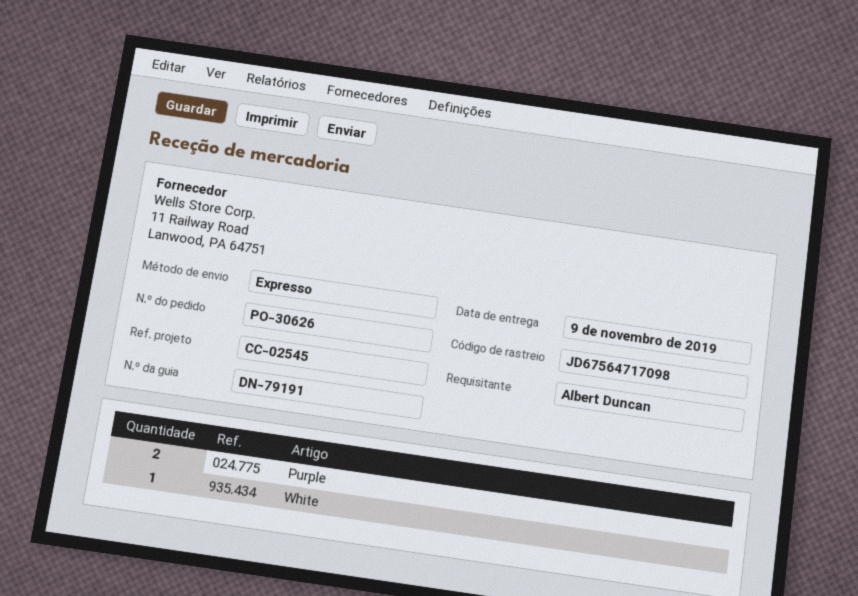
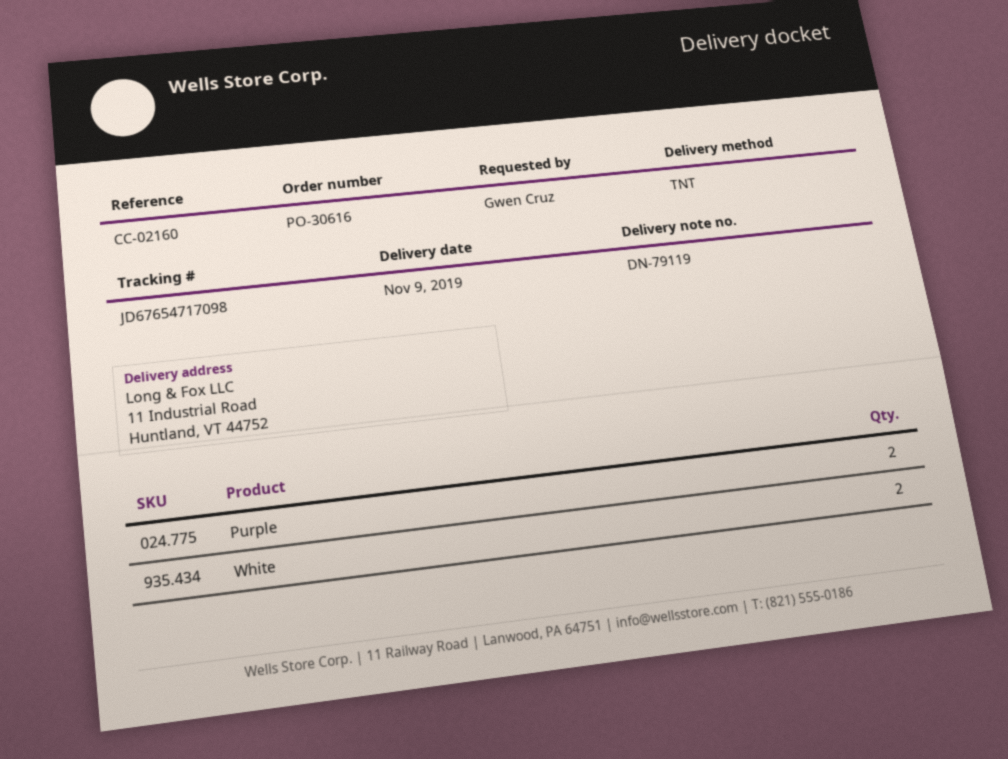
order number: PO-30626 -> PO-30616
delivery note number: DN-79191 -> DN-79119
reference: CC-02545 -> CC-02160
ordered by: Albert Duncan -> Gwen Cruz
shipping method: express -> TNT
tracking number: JD67564717098 -> JD67654717098
White: 1 -> 2

